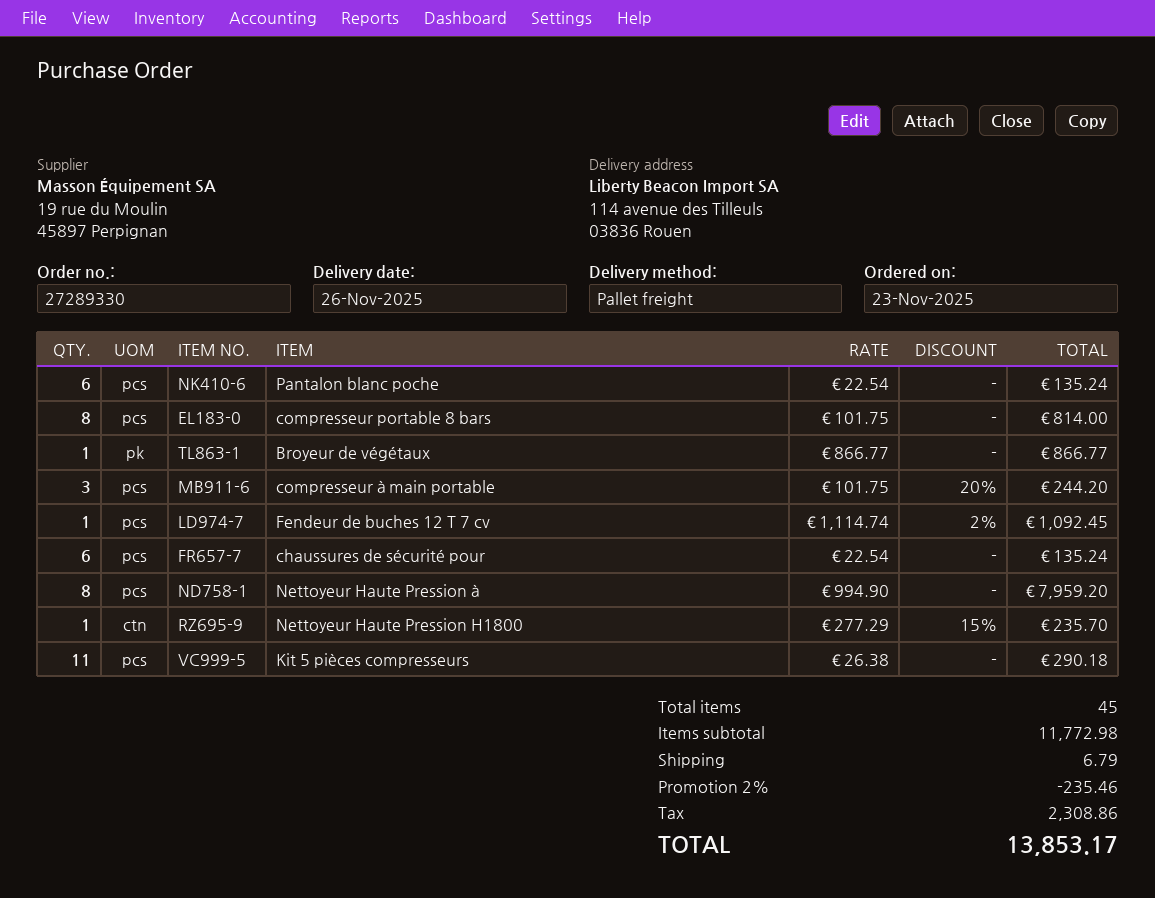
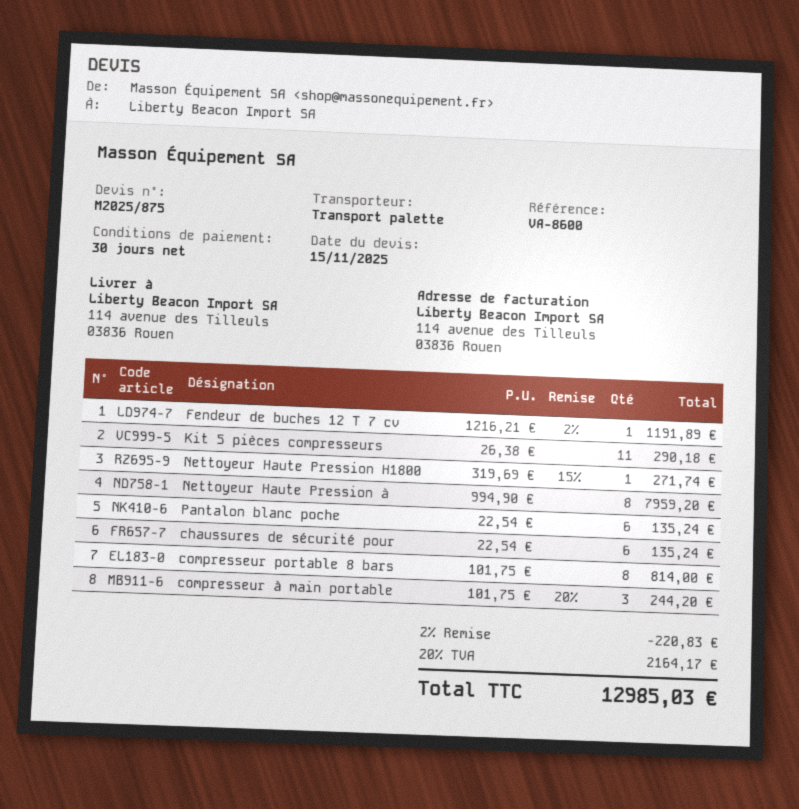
Broyeur de végétaux: 1 x 866.77 = 866.77 -> none
Fendeur de buches 12 T 7 cv: 1 x 1114.74 - 2% = 1092.45 -> 1 x 1216.21 - 2% = 1191.89
Nettoyeur Haute Pression H1800: 1 x 277.29 - 15% = 235.70 -> 1 x 319.69 - 15% = 271.74
discount: 2% = 235.46 -> 2% = 220.83
shipping: 6.79 -> none
tax: 2308.86 -> 2164.17
total: 13853.17 -> 12985.03

